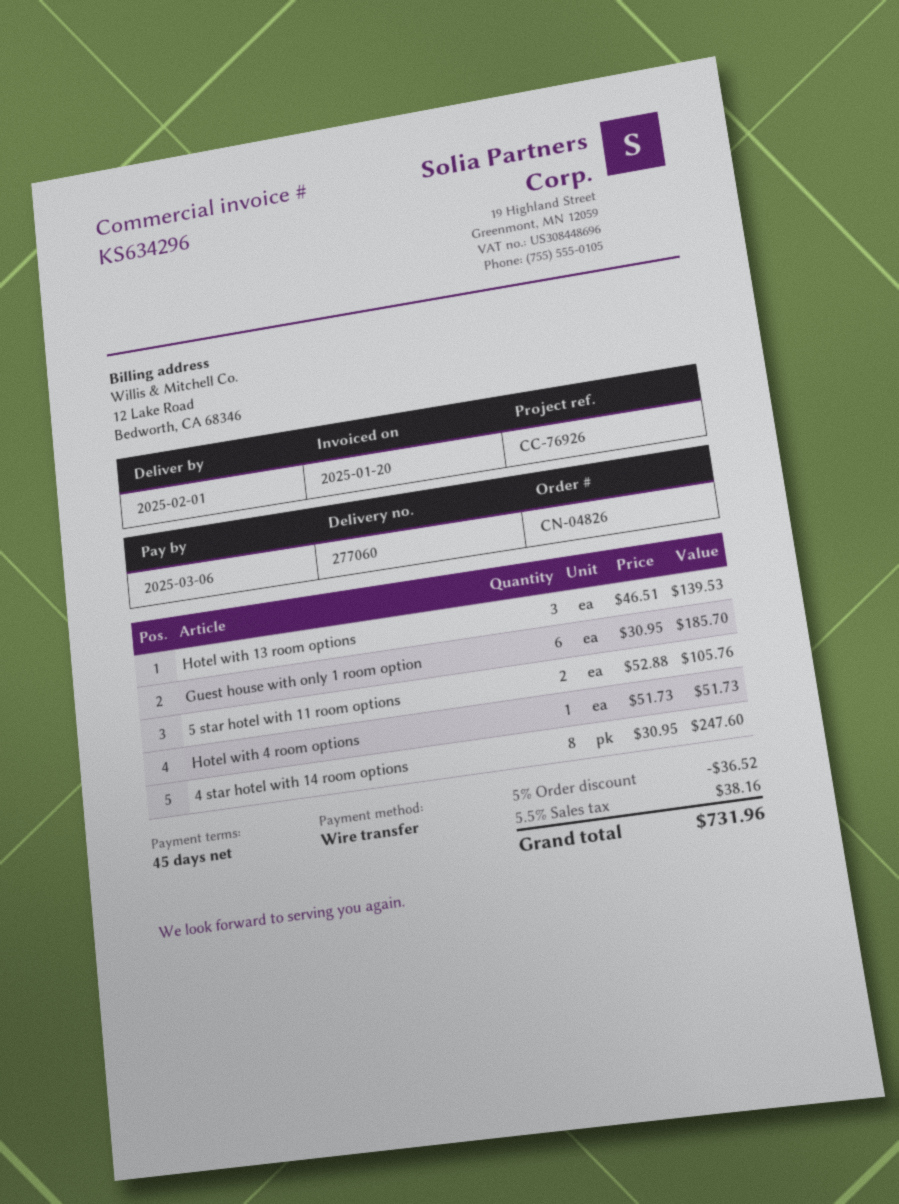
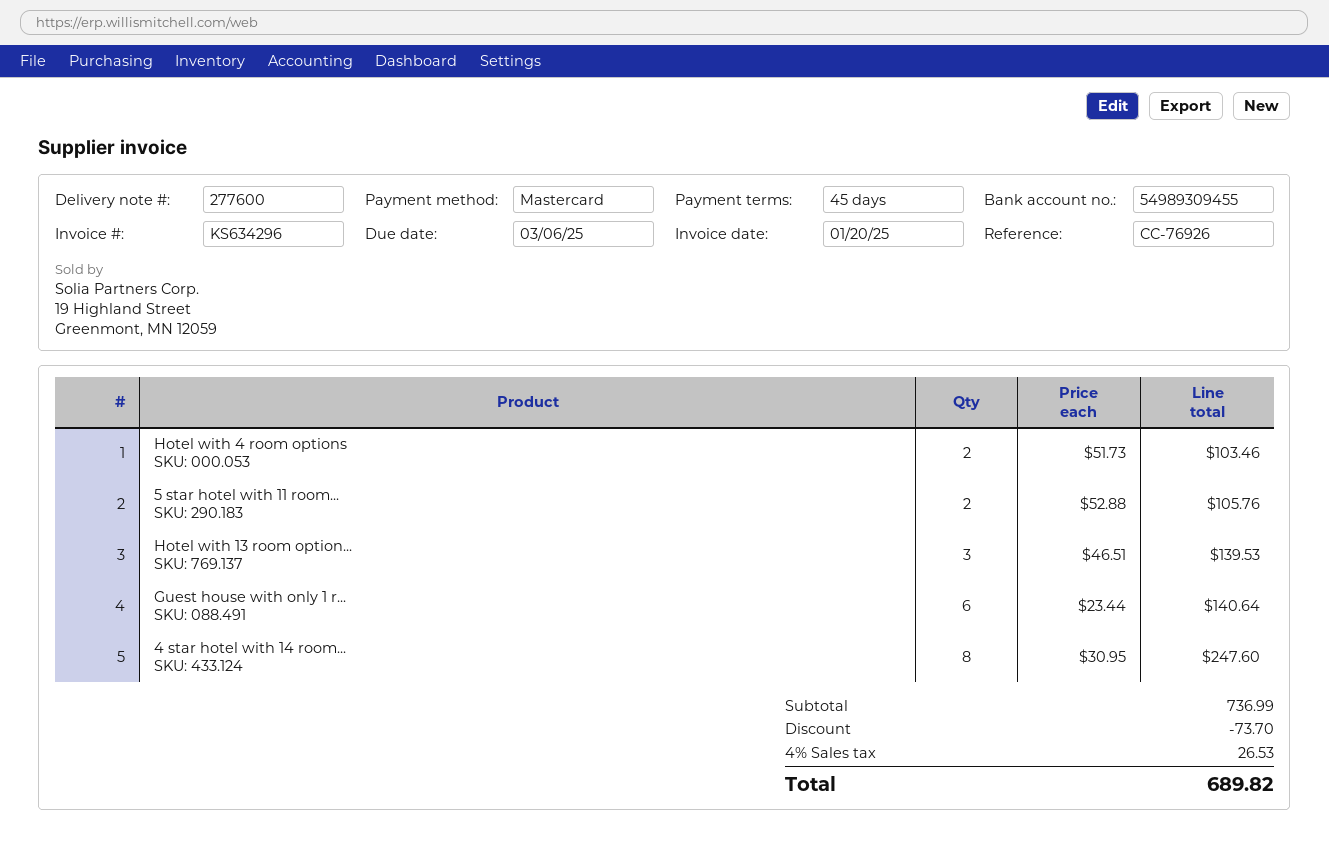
delivery note number: 277060 -> 277600
payment method: bank transfer -> Mastercard
Guest house with only 1 room option: 6 x 30.95 = 185.70 -> 6 x 23.44 = 140.64
Hotel with 4 room options: 1 x 51.73 = 51.73 -> 2 x 51.73 = 103.46
discount: 36.52 -> 73.70
tax: 5.5% = 38.16 -> 4% = 26.53
total: 731.96 -> 689.82

